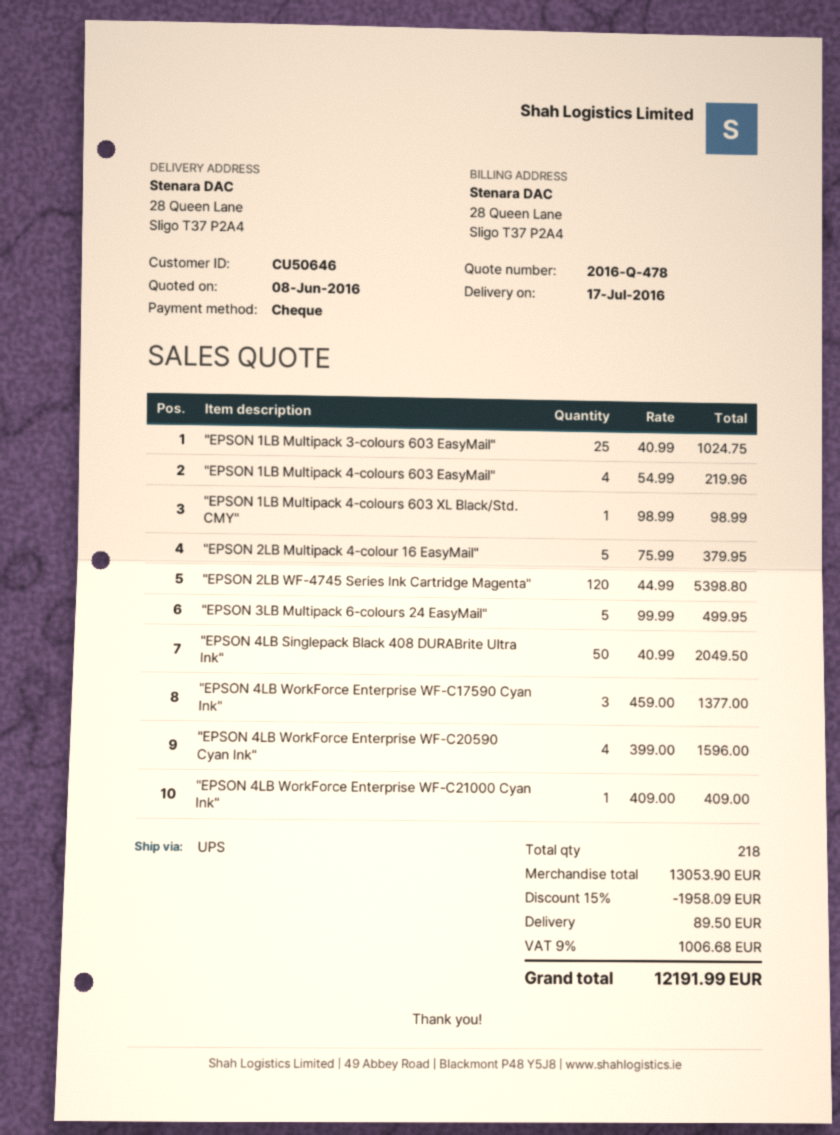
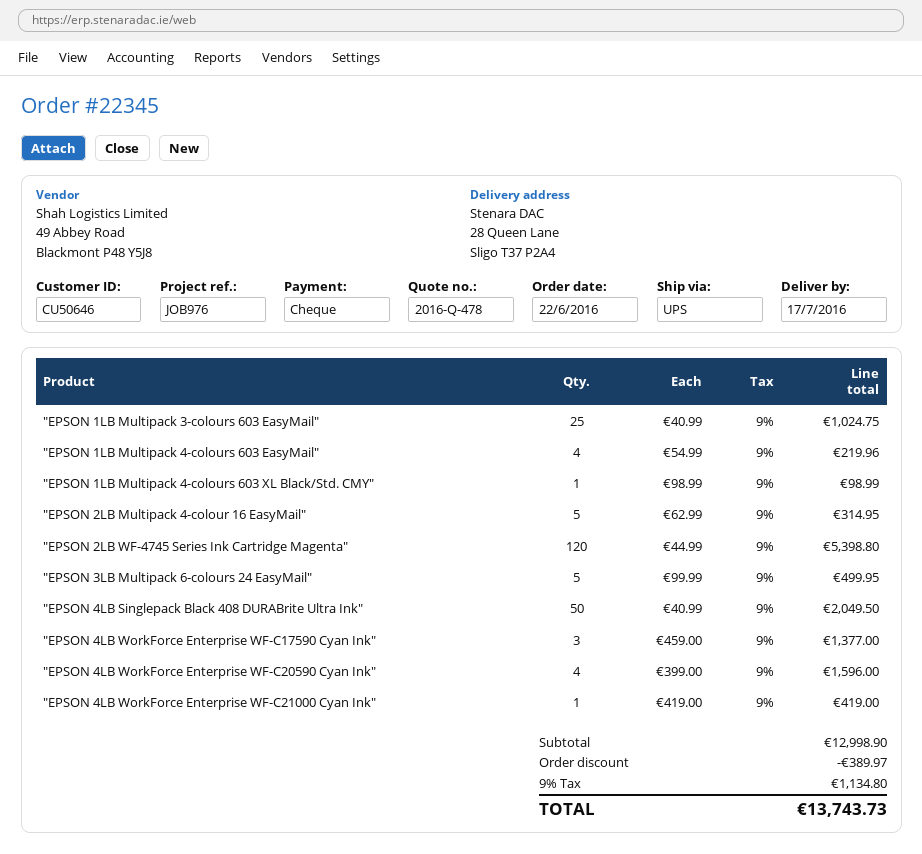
"EPSON 2LB Multipack 4-colour 16 EasyMail": 5 x 75.99 = 379.95 -> 5 x 62.99 = 314.95
"EPSON 4LB WorkForce Enterprise WF-C21000 Cyan Ink": 1 x 409.00 = 409.00 -> 1 x 419.00 = 419.00
subtotal: 13053.90 -> 12998.90
discount: 1958.09 -> 389.97
shipping: 89.50 -> none
tax: 9% = 1006.68 -> 9% = 1134.80
total: 12191.99 -> 13743.73

